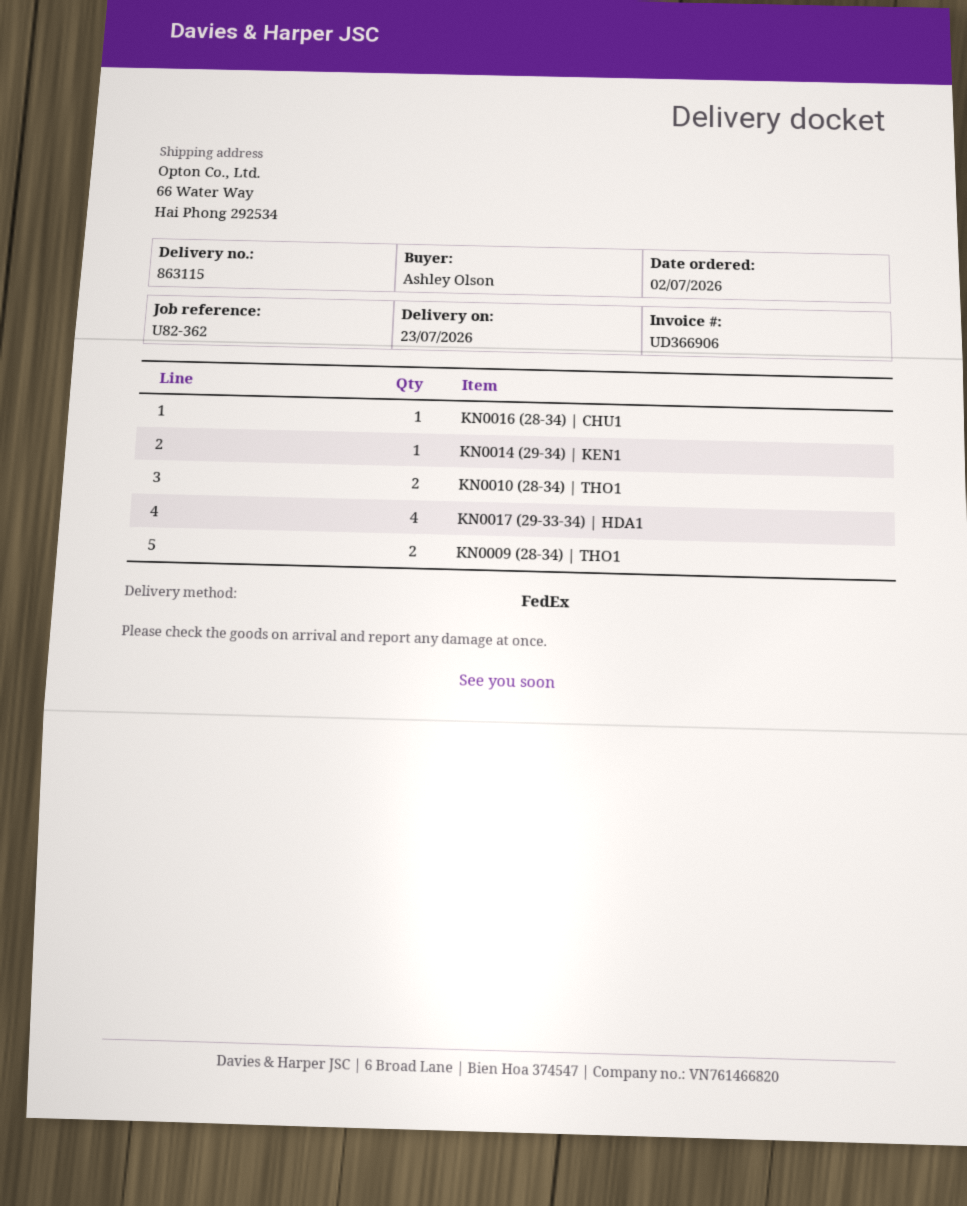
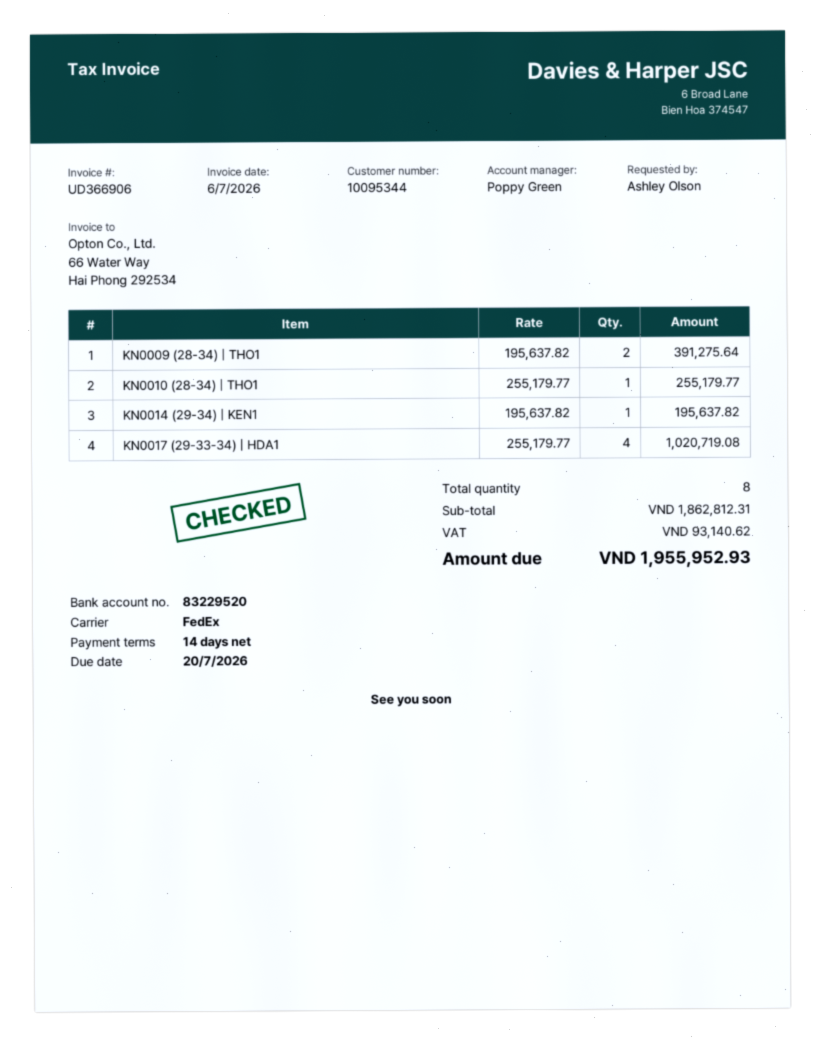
KN0016 (28-34) | CHU1: 1 -> none
KN0010 (28-34) | THO1: 2 -> 1

